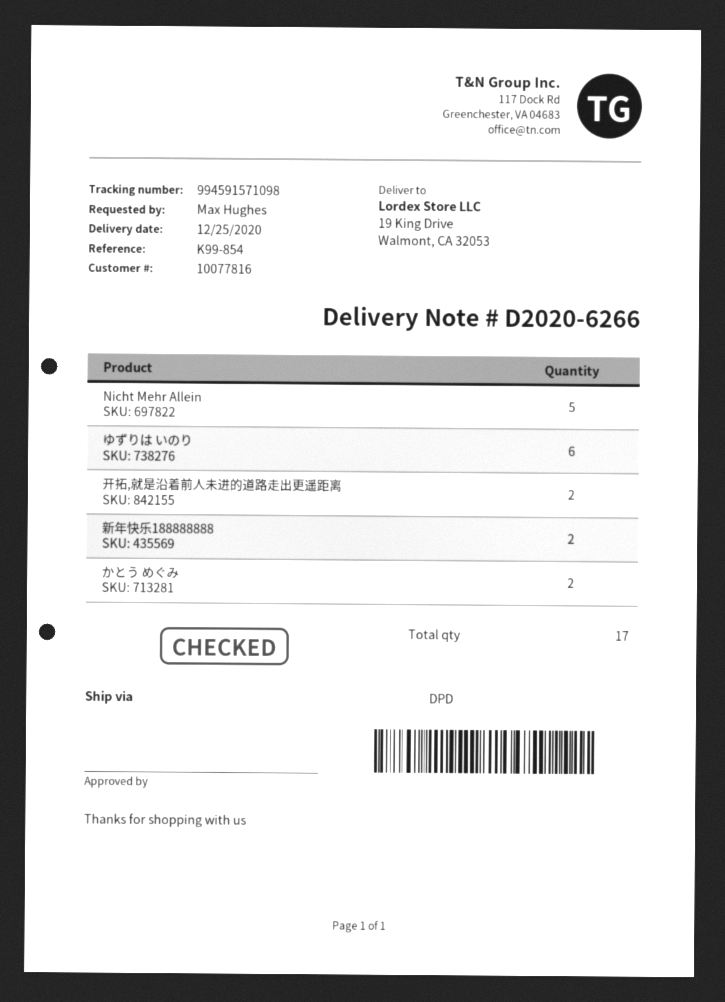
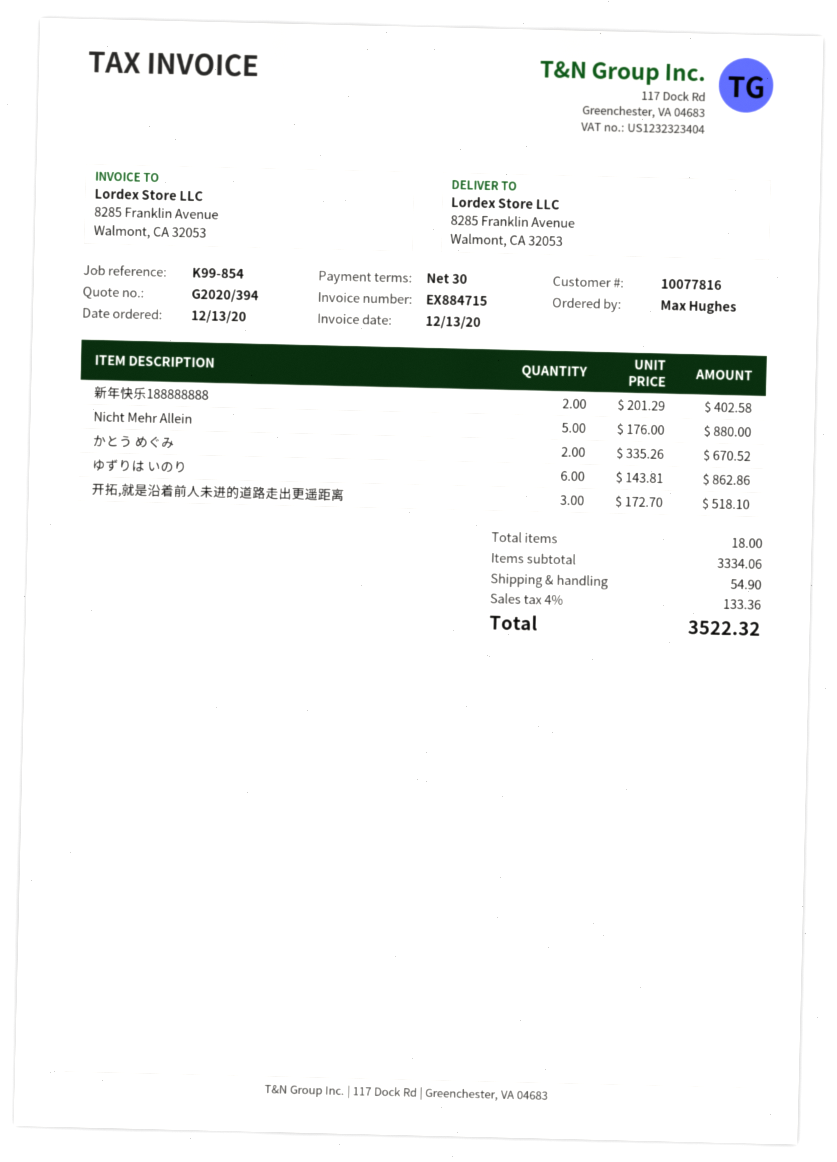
ship to: 19 King Drive, Walmont, CA 32053 -> 8285 Franklin Avenue, Walmont, CA 32053
开拓,就是沿着前人未进的道路走出更遥距离: 2 -> 3
total quantity: 17 -> 18

